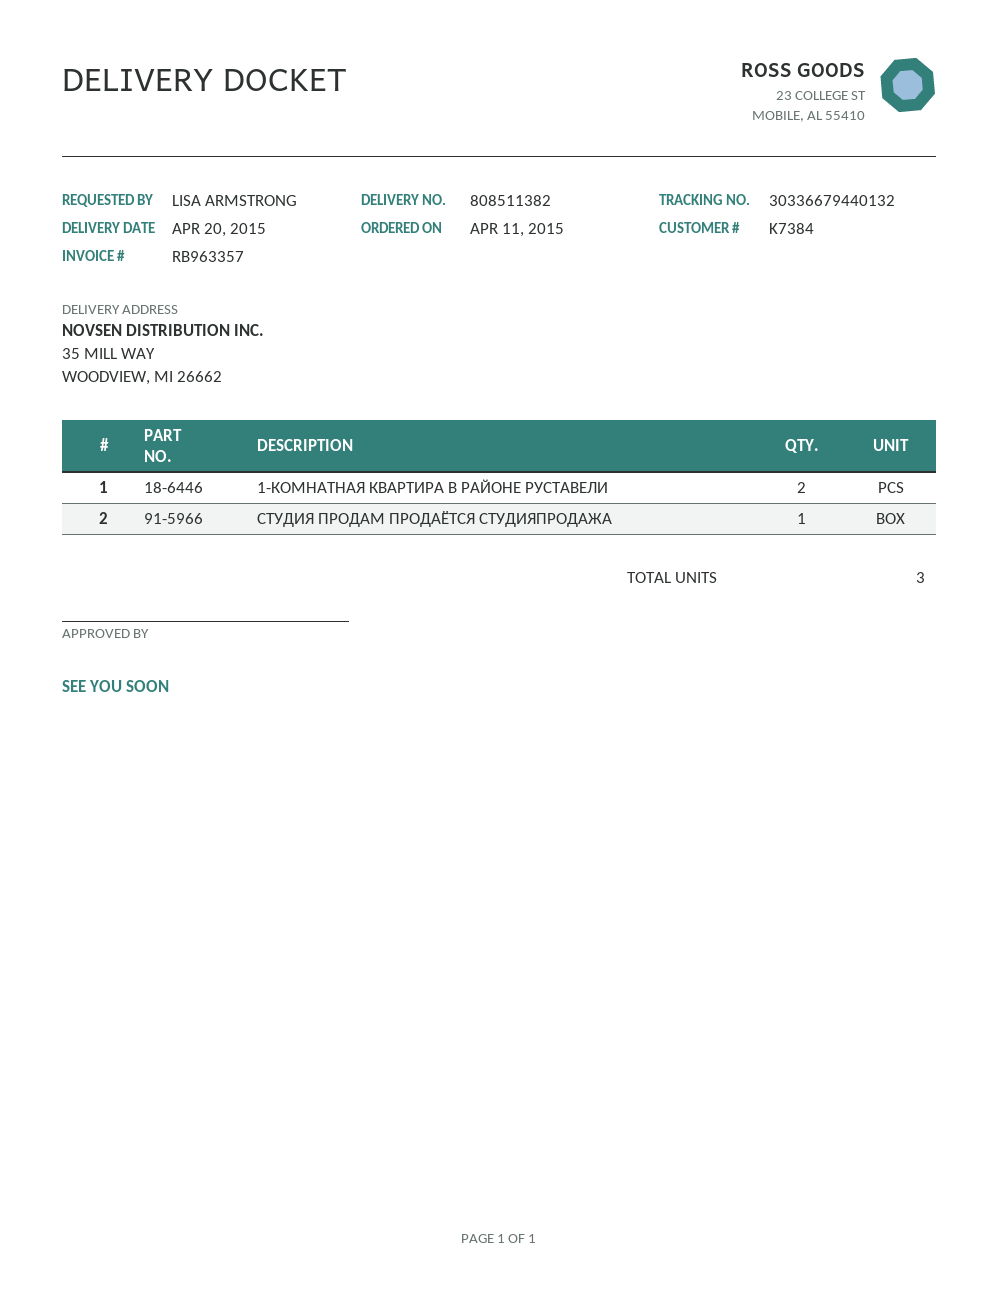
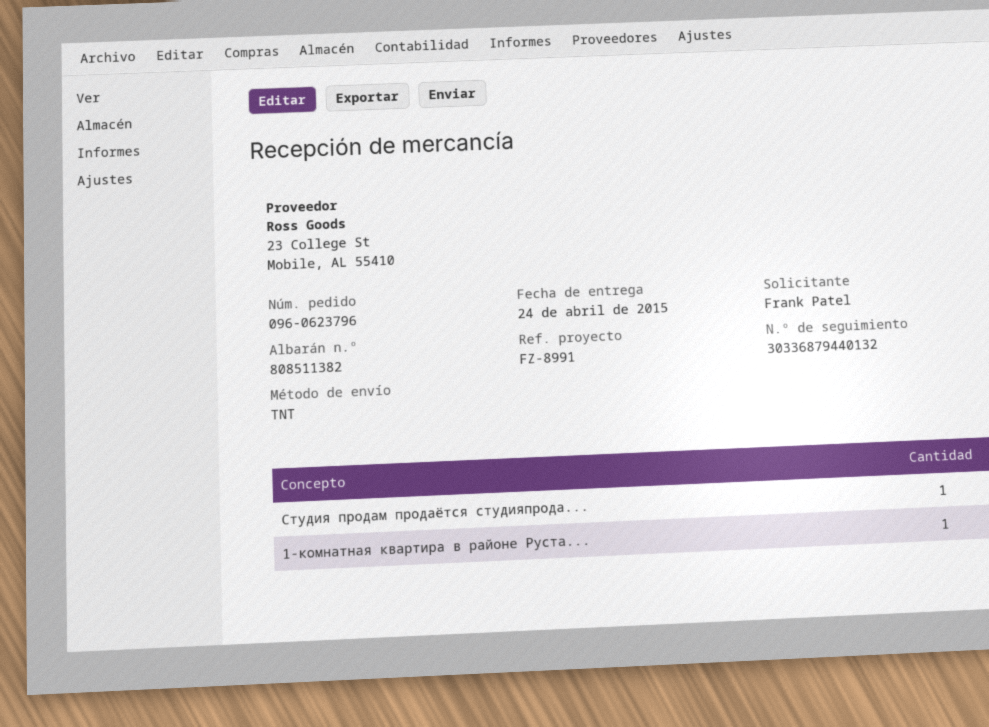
delivery date: 2015-04-20 -> 2015-04-24
ordered by: LISA ARMSTRONG -> Frank Patel
tracking number: 30336679440132 -> 30336879440132
1-КОМНАТНАЯ КВАРТИРА В РАЙОНЕ РУСТАВЕЛИ: 2 -> 1

